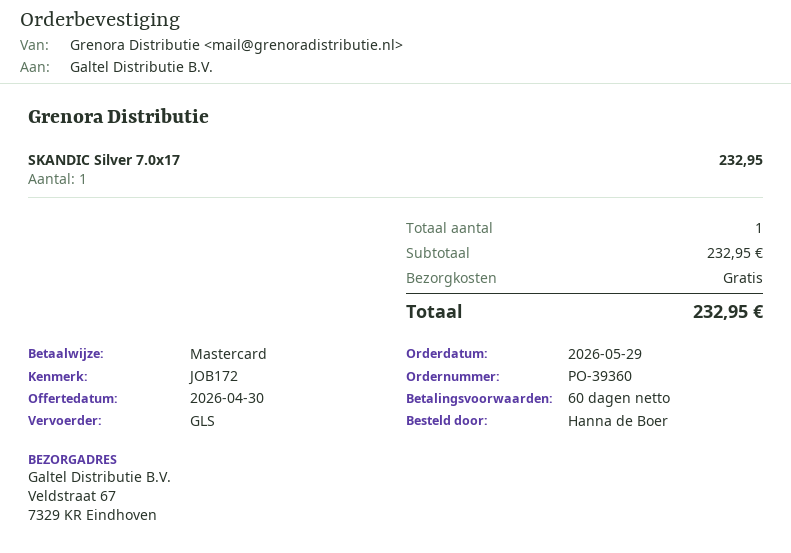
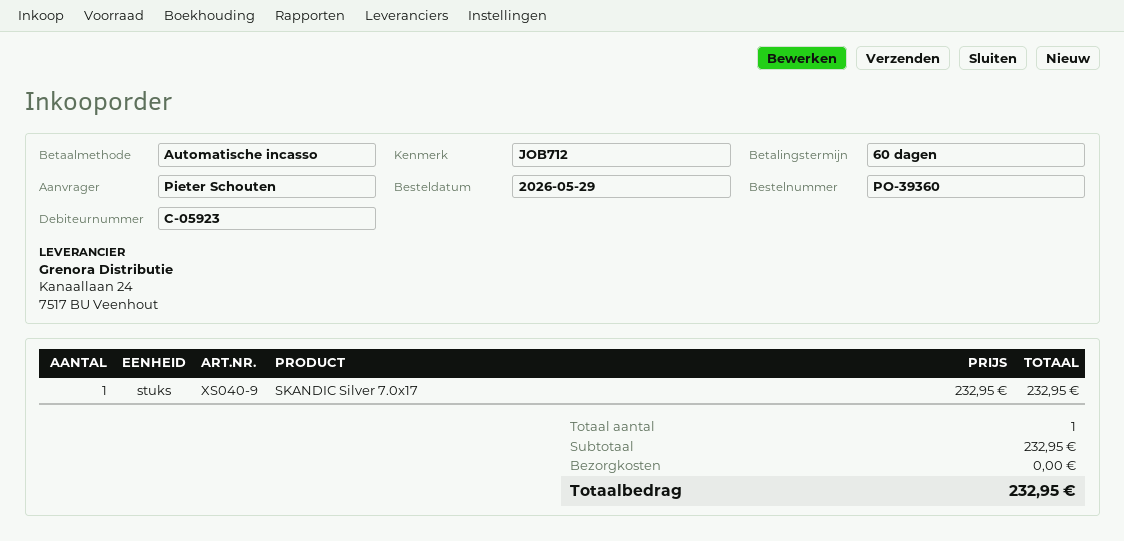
reference: JOB172 -> JOB712
ordered by: Hanna de Boer -> Pieter Schouten
payment method: Mastercard -> direct debit

